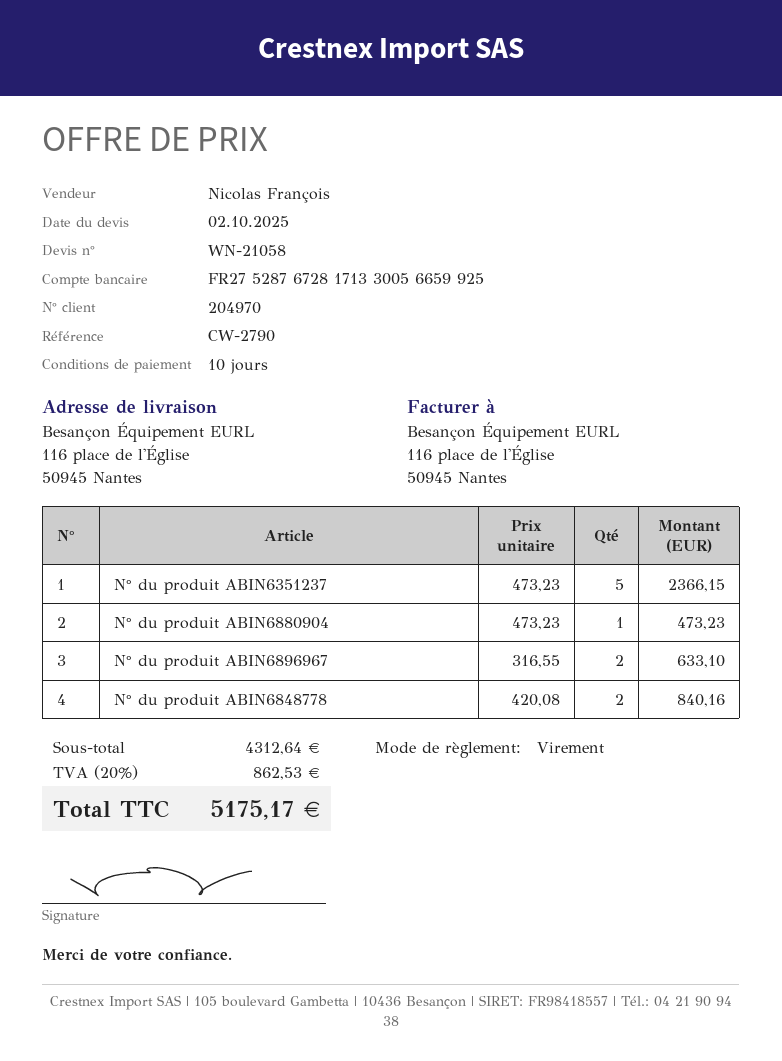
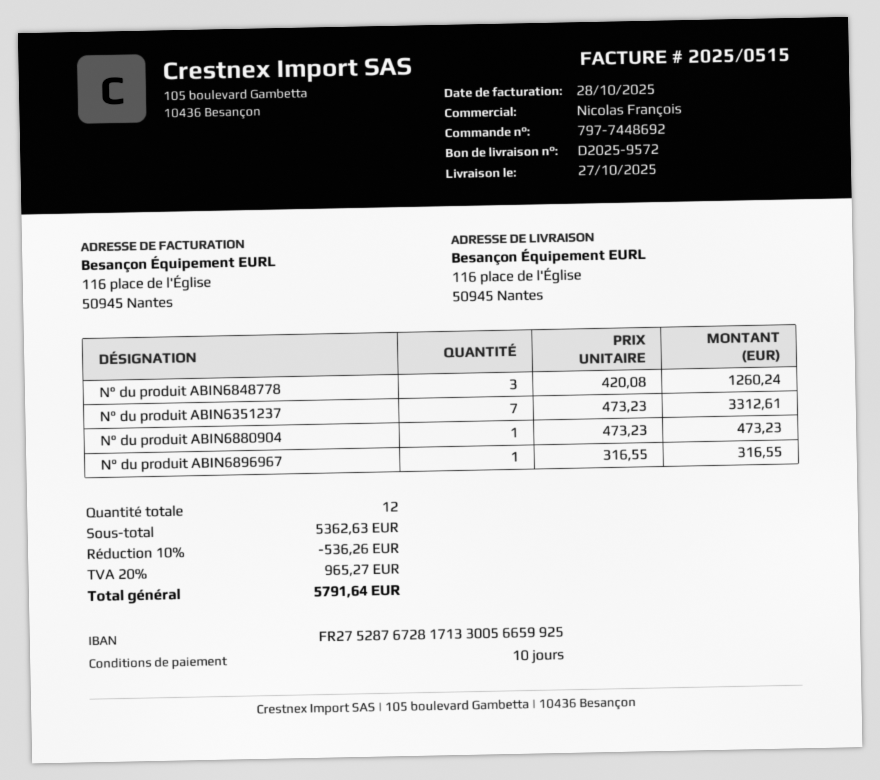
N° du produit ABIN6351237: 5 x 473.23 = 2366.15 -> 7 x 473.23 = 3312.61
N° du produit ABIN6896967: 2 x 316.55 = 633.10 -> 1 x 316.55 = 316.55
N° du produit ABIN6848778: 2 x 420.08 = 840.16 -> 3 x 420.08 = 1260.24
subtotal: 4312.64 -> 5362.63
discount: none -> 10% = 536.26
tax: 20% = 862.53 -> 20% = 965.27
total: 5175.17 -> 5791.64

